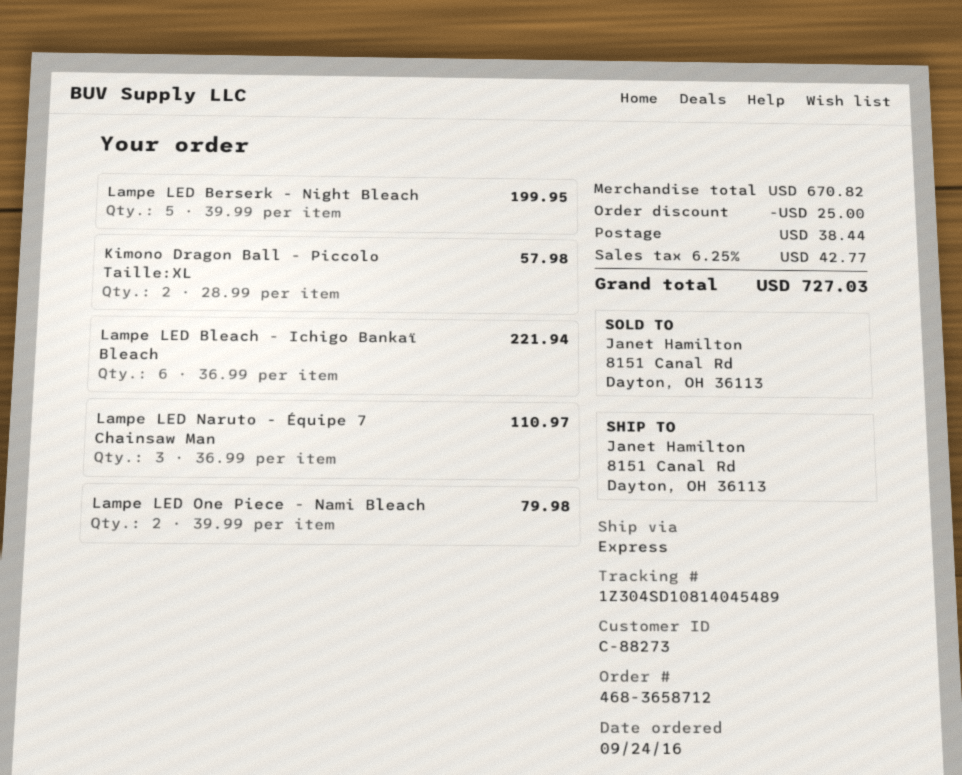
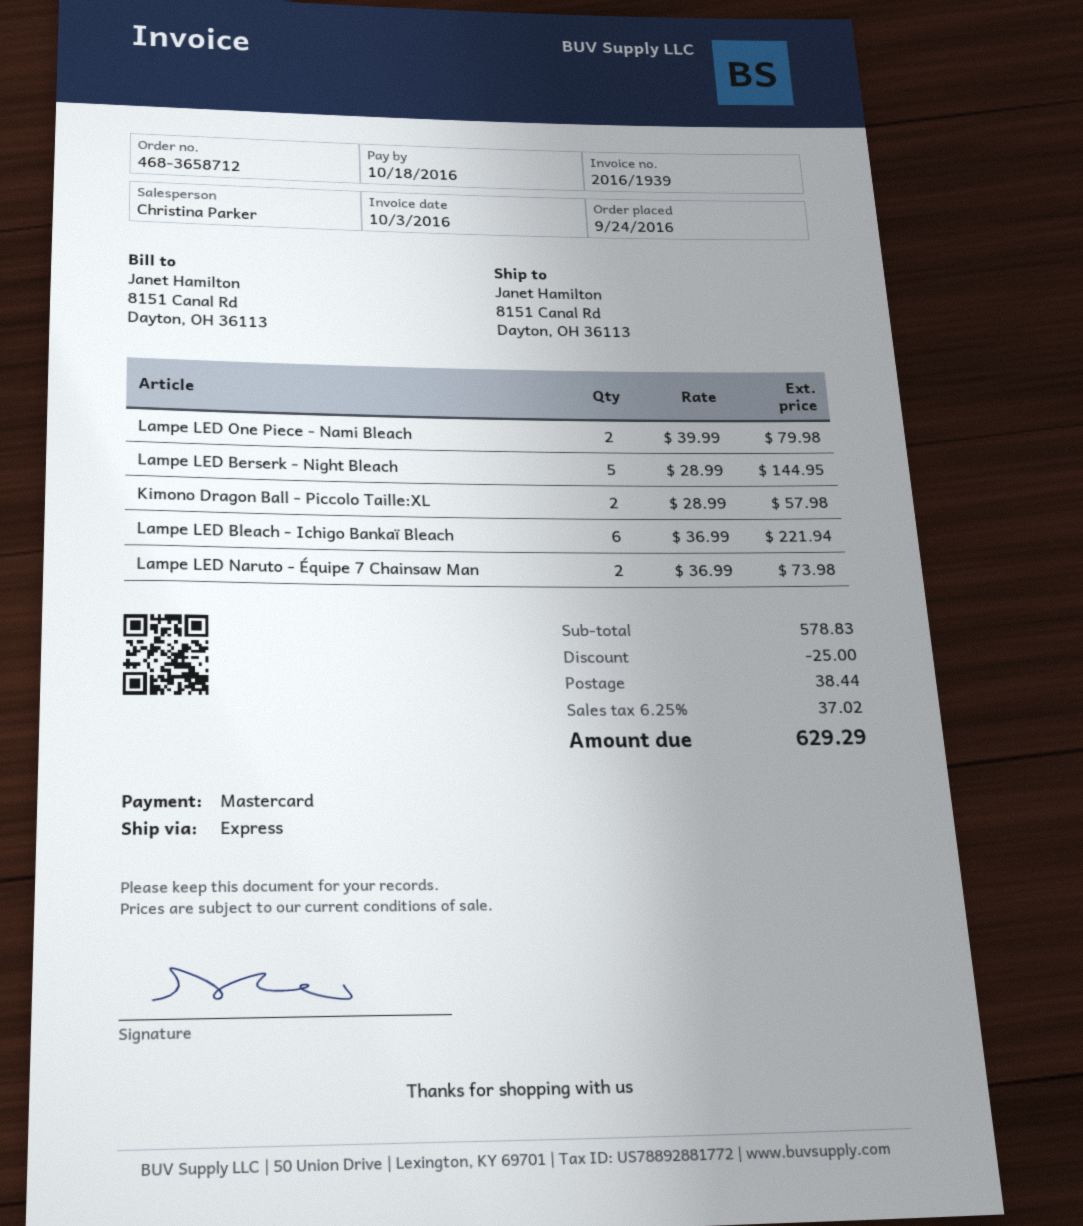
Lampe LED Berserk - Night Bleach: 5 x 39.99 = 199.95 -> 5 x 28.99 = 144.95
Lampe LED Naruto - Équipe 7 Chainsaw Man: 3 x 36.99 = 110.97 -> 2 x 36.99 = 73.98
subtotal: 670.82 -> 578.83
tax: 6.25% = 42.77 -> 6.25% = 37.02
total: 727.03 -> 629.29

